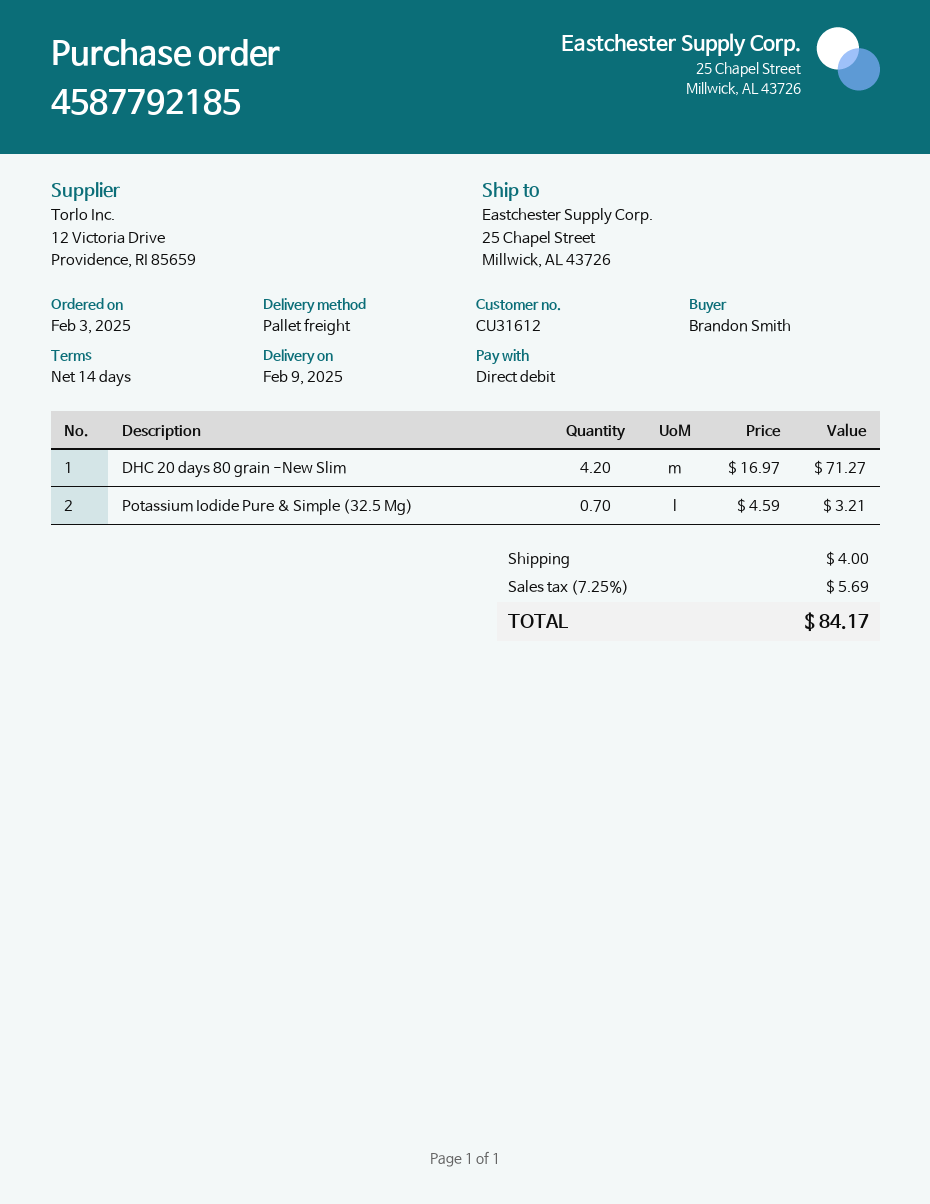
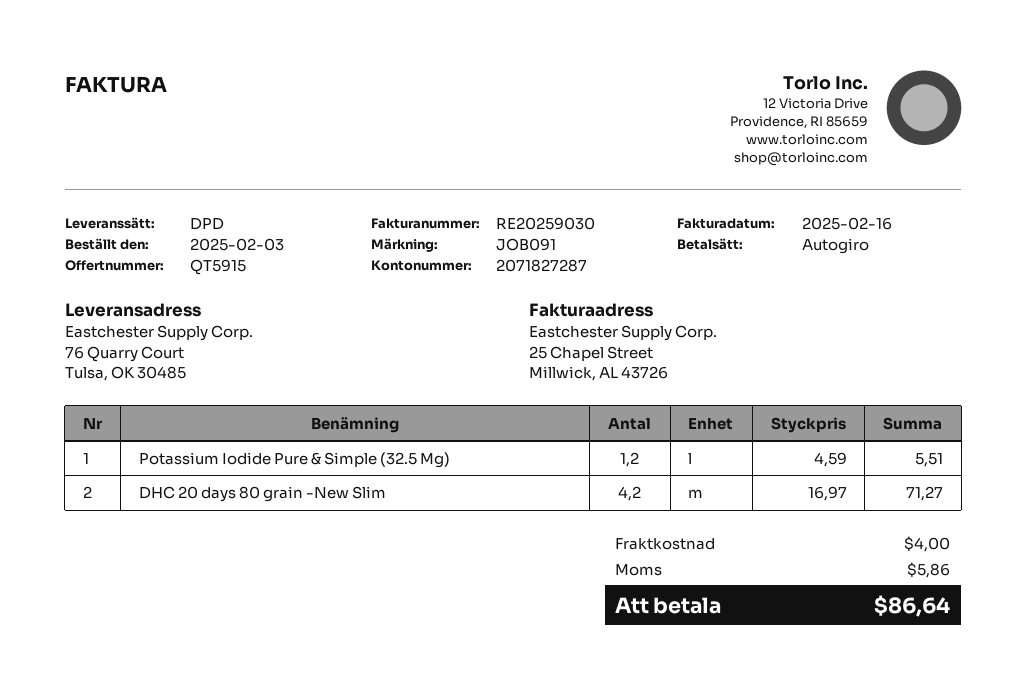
shipping method: pallet freight -> DPD
ship to: 25 Chapel Street, Millwick, AL 43726 -> 76 Quarry Court, Tulsa, OK 30485
Potassium Iodide Pure & Simple (32.5 Mg): 0.7 x 4.59 = 3.21 -> 1.2 x 4.59 = 5.51
tax: 5.69 -> 5.86
total: 84.17 -> 86.64

